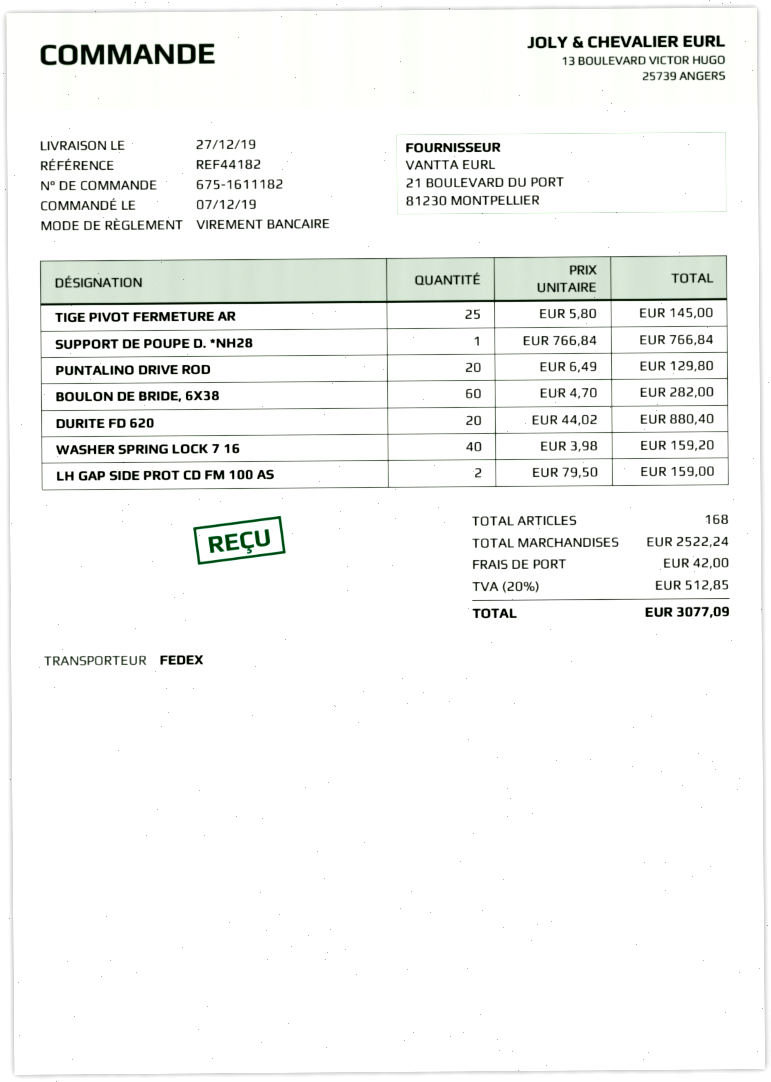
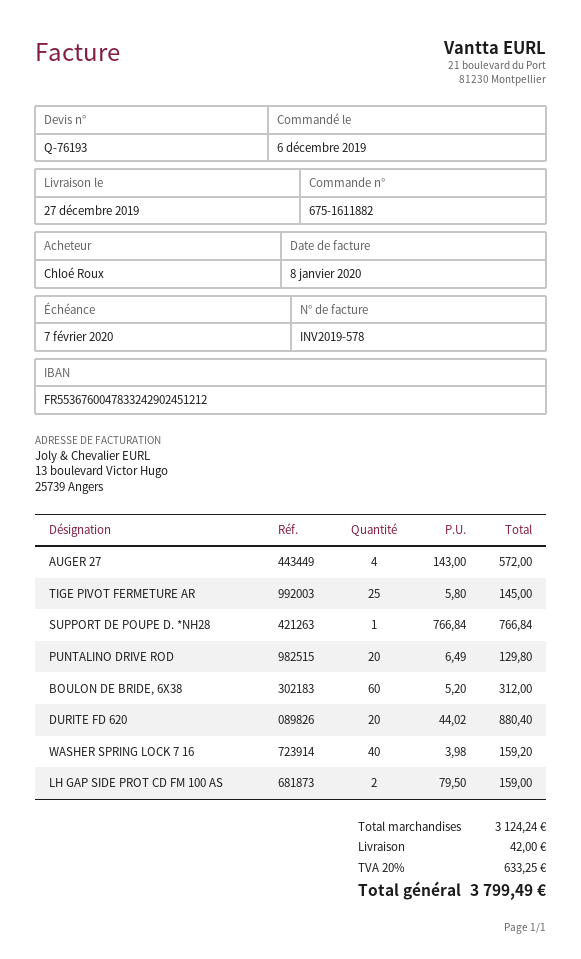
order number: 675-1611182 -> 675-1611882
order date: 2019-12-07 -> 2019-12-06
BOULON DE BRIDE, 6X38: 60 x 4.70 = 282.00 -> 60 x 5.20 = 312.00
AUGER 27: none -> 4 x 143.00 = 572.00
subtotal: 2522.24 -> 3124.24
tax: 20% = 512.85 -> 20% = 633.25
total: 3077.09 -> 3799.49

